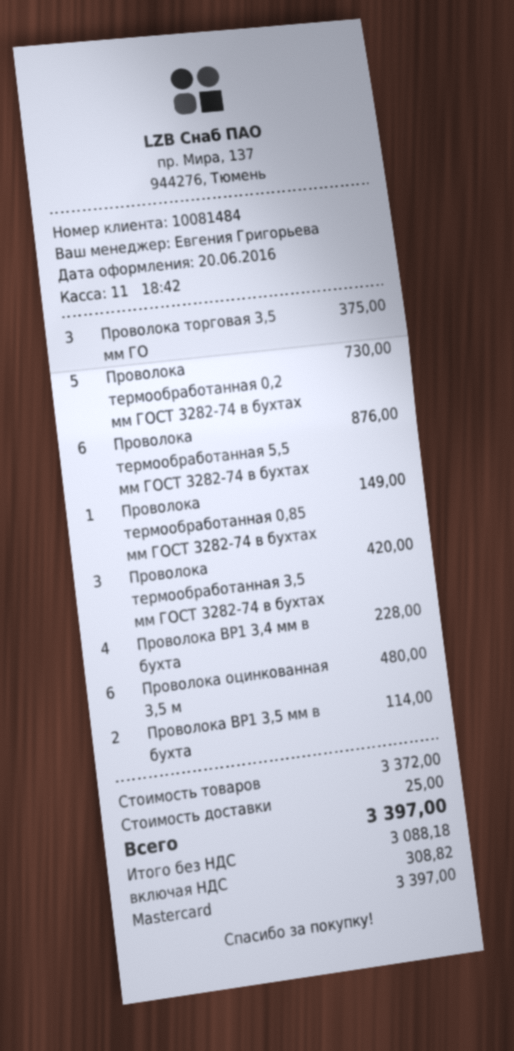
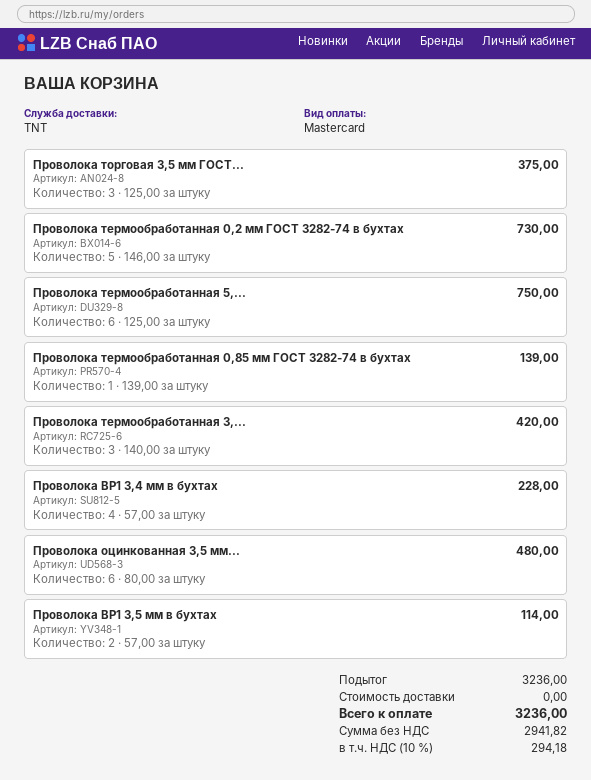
Проволока термообработанная 5,5 мм ГОСТ 3282-74 в бухтах: 6 for 876.00 -> 6 for 750.00
Проволока термообработанная 0,85 мм ГОСТ 3282-74 в бухтах: 1 for 149.00 -> 1 for 139.00
subtotal: 3372.00 -> 3236.00
shipping: 25.00 -> 0.00
net: 3088.18 -> 2941.82
tax: 308.82 -> 294.18
total: 3397.00 -> 3236.00

